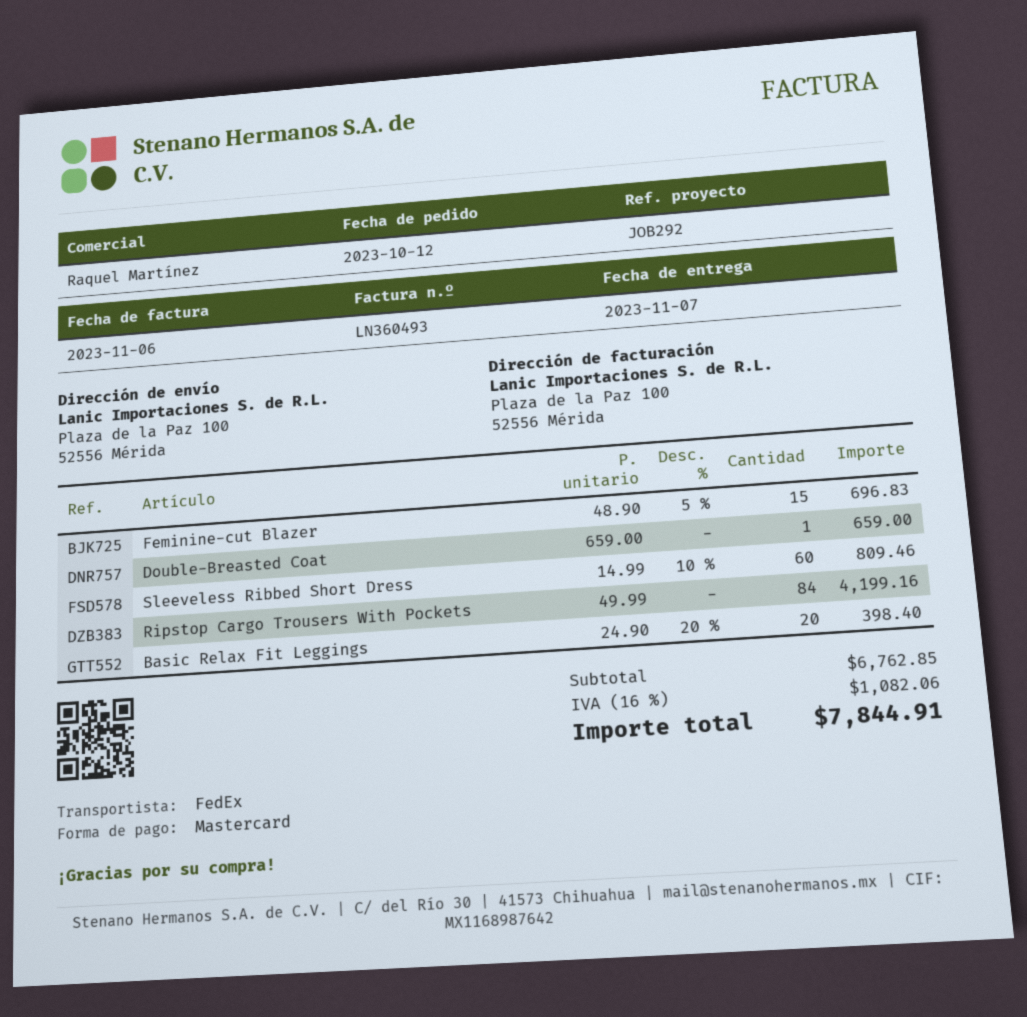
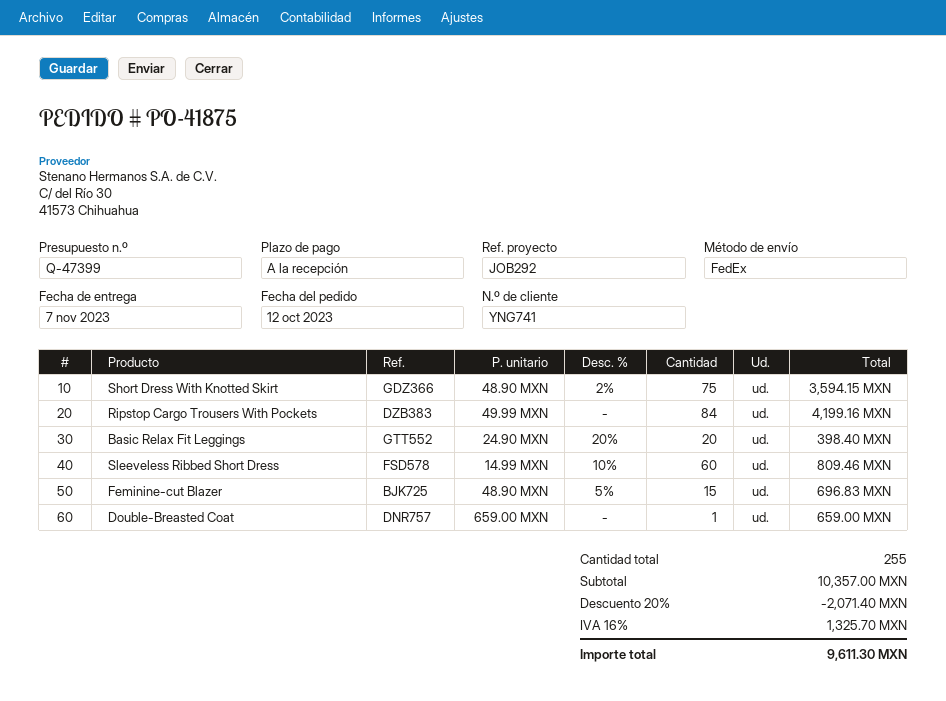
Short Dress With Knotted Skirt: none -> 75 x 48.90 - 2% = 3594.15
subtotal: 6762.85 -> 10357.00
discount: none -> 20% = 2071.40
tax: 16% = 1082.06 -> 16% = 1325.70
total: 7844.91 -> 9611.30

